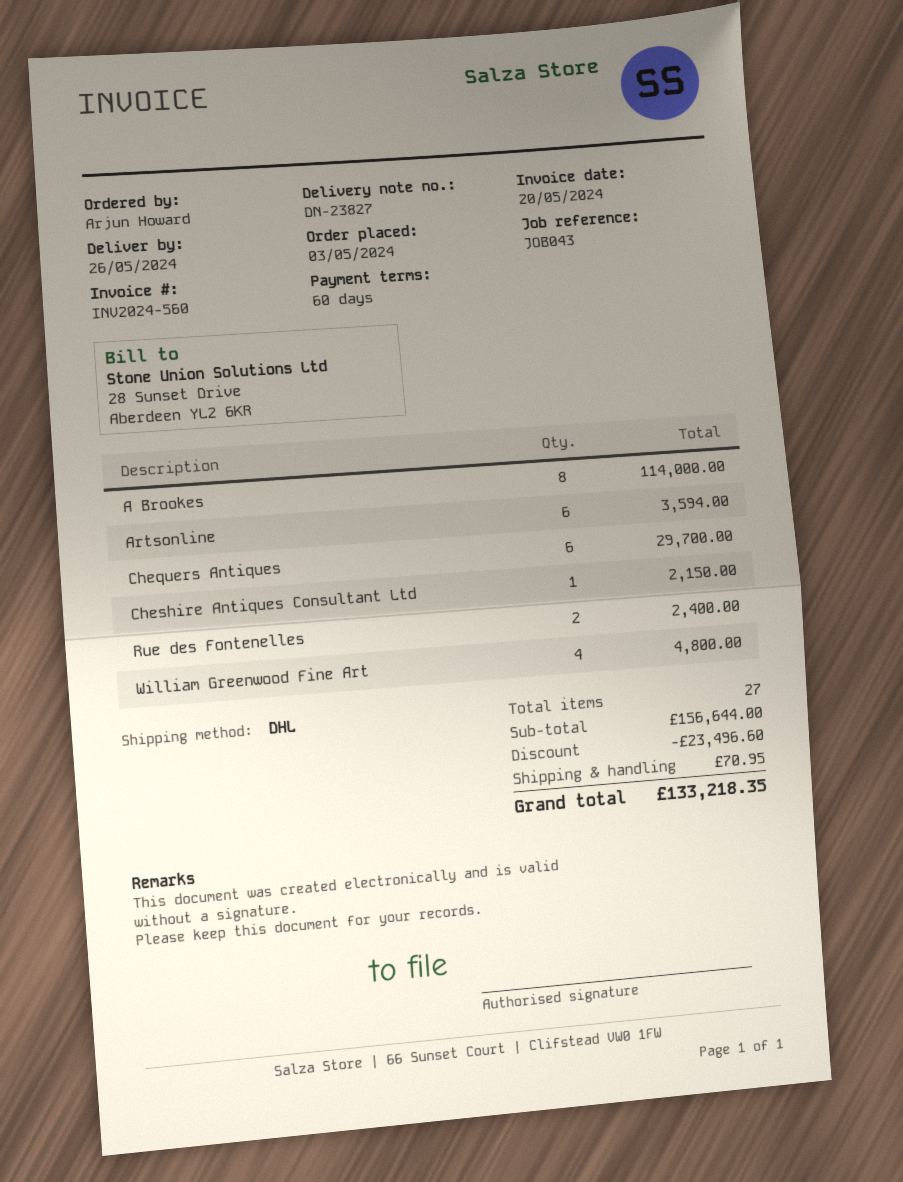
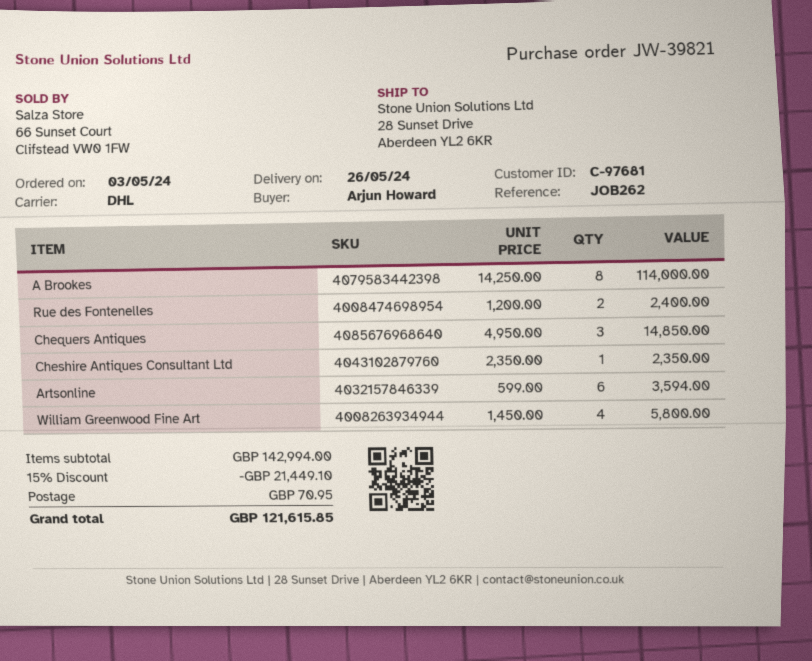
reference: JOB043 -> JOB262
Chequers Antiques: 6 for 29700.00 -> 3 for 14850.00
Cheshire Antiques Consultant Ltd: 1 for 2150.00 -> 1 for 2350.00
William Greenwood Fine Art: 4 for 4800.00 -> 4 for 5800.00
subtotal: 156644.00 -> 142994.00
discount: 23496.60 -> 21449.10
total: 133218.35 -> 121615.85

